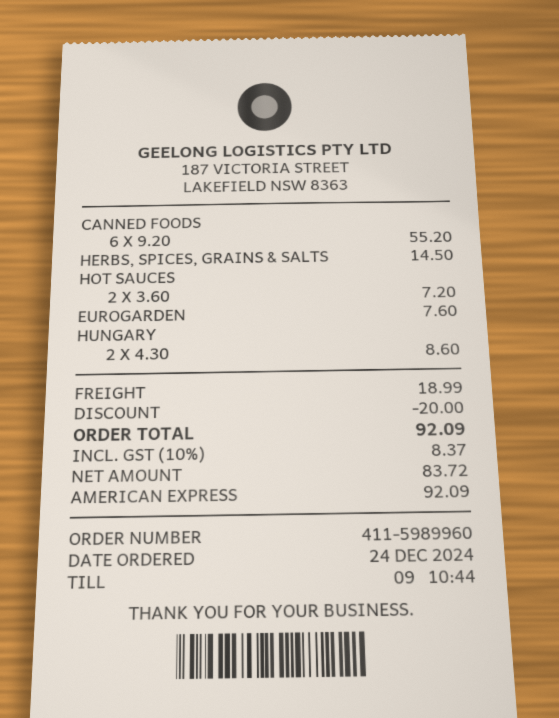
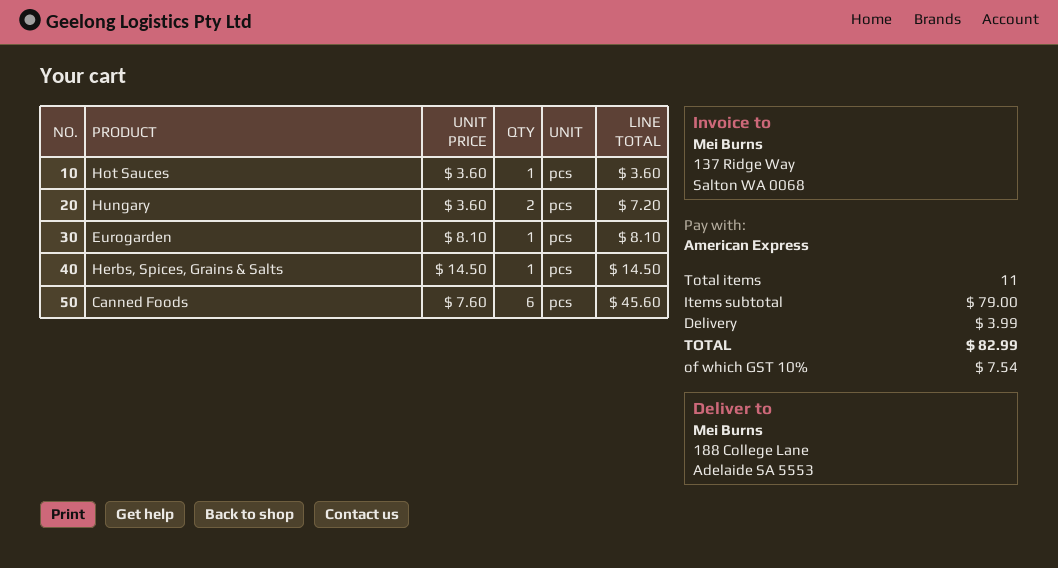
CANNED FOODS: 6 x 9.20 = 55.20 -> 6 x 7.60 = 45.60
HOT SAUCES: 2 x 3.60 = 7.20 -> 1 x 3.60 = 3.60
EUROGARDEN: 1 x 7.60 = 7.60 -> 1 x 8.10 = 8.10
HUNGARY: 2 x 4.30 = 8.60 -> 2 x 3.60 = 7.20
discount: 20.00 -> none
shipping: 18.99 -> 3.99
tax: 10% = 8.37 -> 10% = 7.54
total: 92.09 -> 82.99

